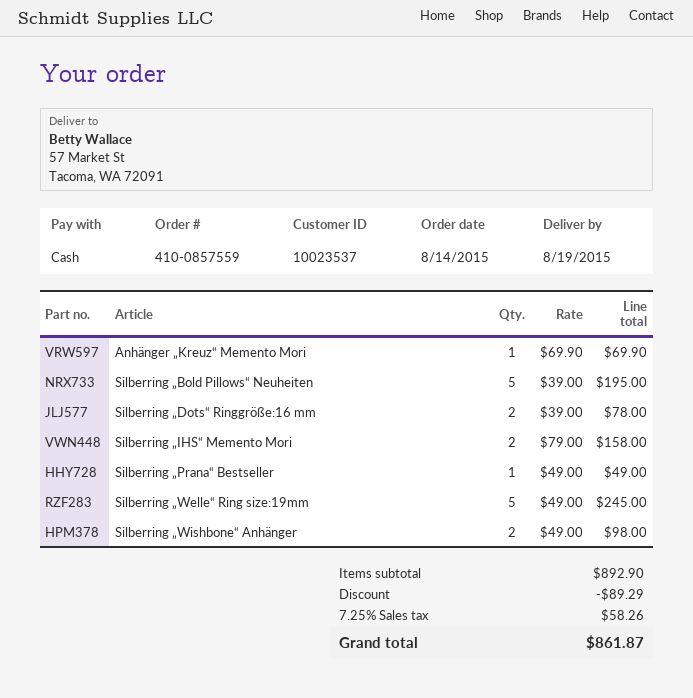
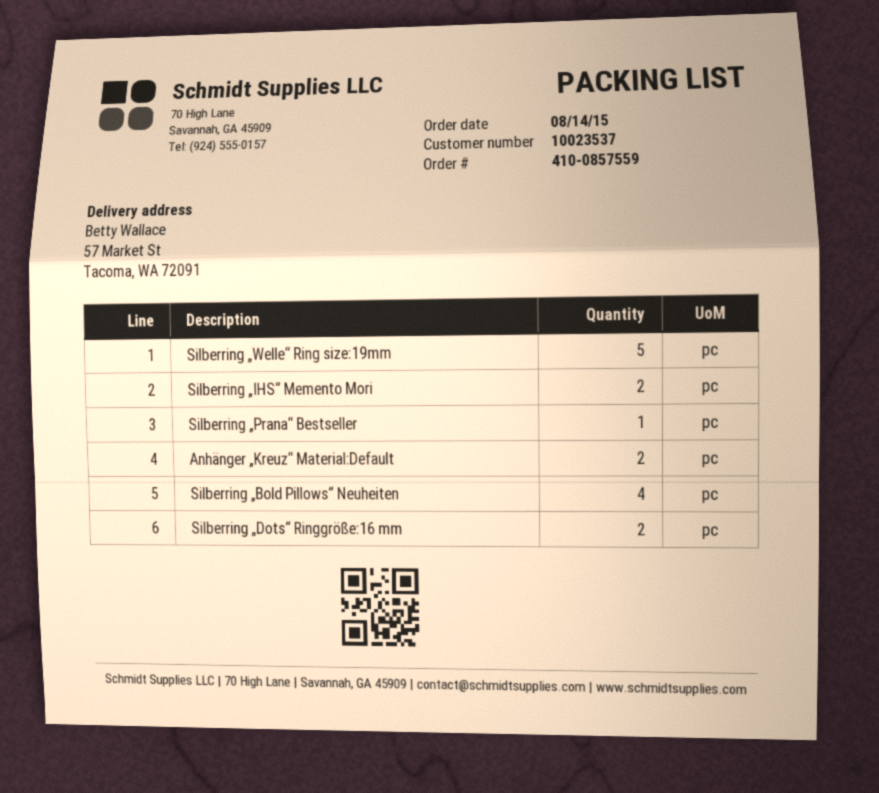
Anhänger „Kreuz“ Memento Mori: 1 -> none
Silberring „Bold Pillows“ Neuheiten: 5 -> 4
Silberring „Wishbone“ Anhänger: 2 -> none
Anhänger „Kreuz“ Material:Default: none -> 2

